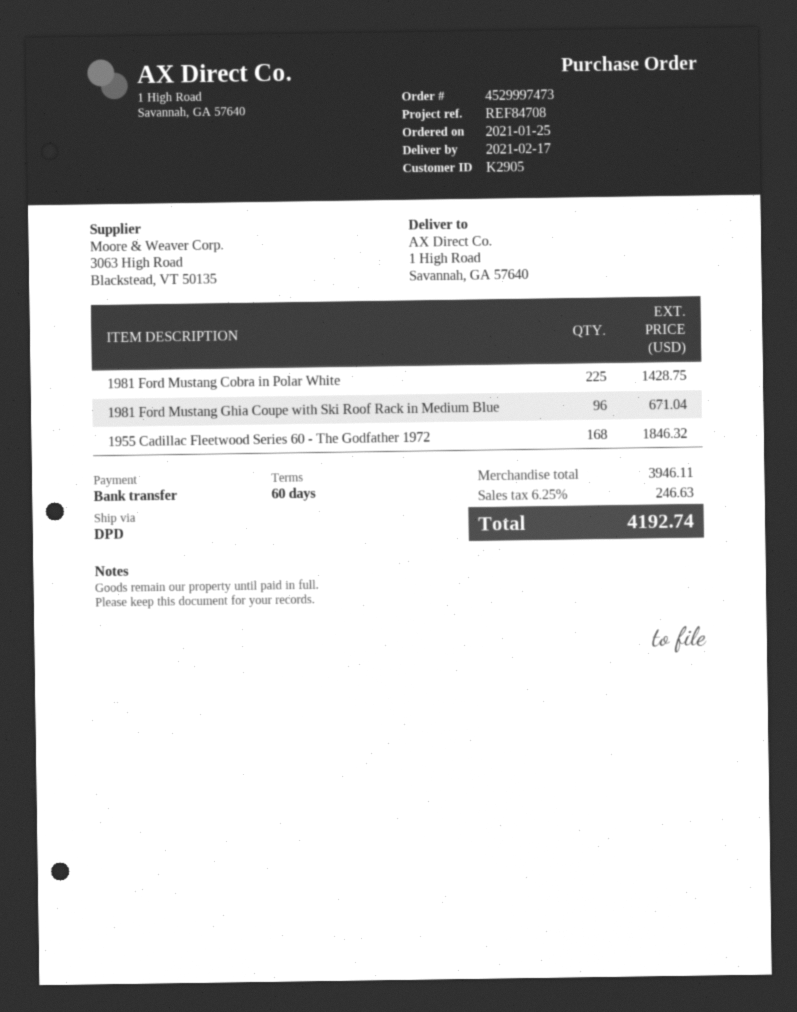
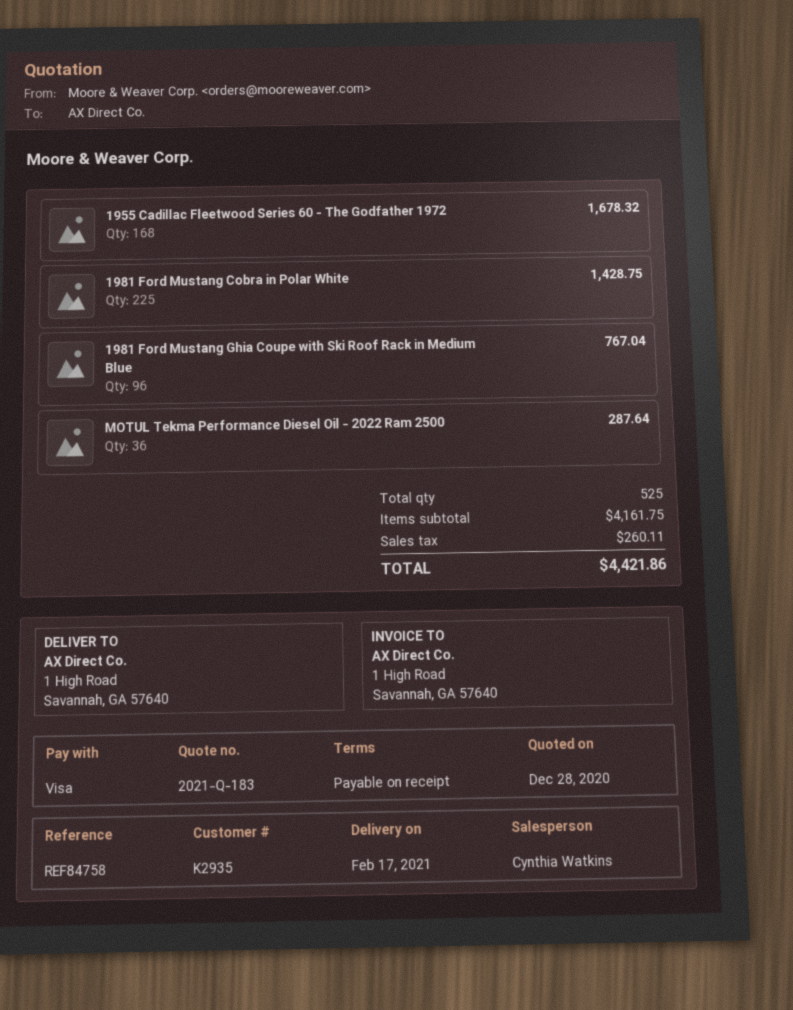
payment terms: 60 days -> on receipt
customer number: K2905 -> K2935
reference: REF84708 -> REF84758
payment method: bank transfer -> Visa
1981 Ford Mustang Ghia Coupe with Ski Roof Rack in Medium Blue: 96 for 671.04 -> 96 for 767.04
1955 Cadillac Fleetwood Series 60 - The Godfather 1972: 168 for 1846.32 -> 168 for 1678.32
MOTUL Tekma Performance Diesel Oil - 2022 Ram 2500: none -> 36 for 287.64
subtotal: 3946.11 -> 4161.75
tax: 246.63 -> 260.11
total: 4192.74 -> 4421.86

